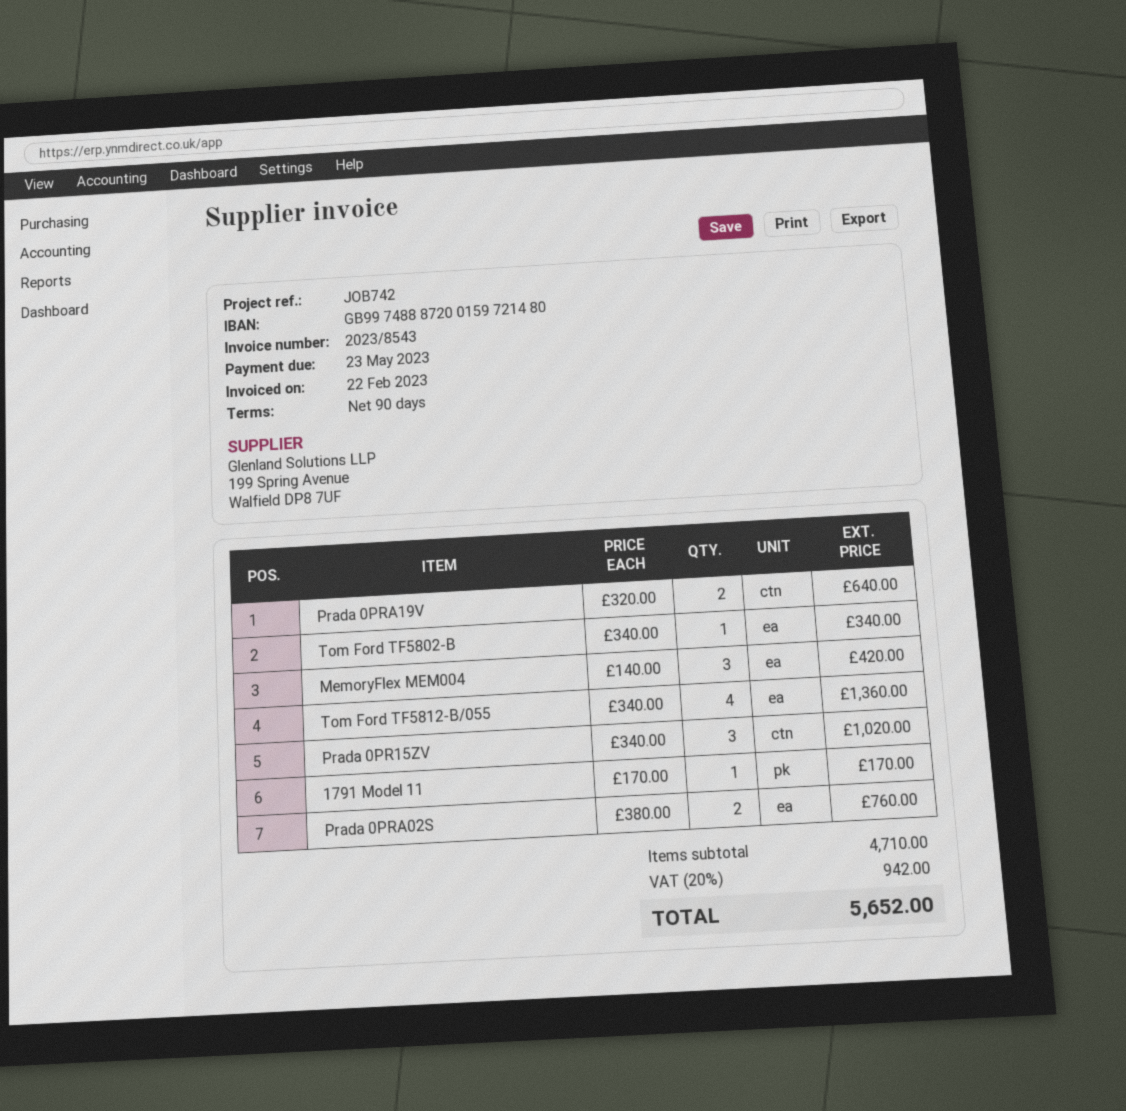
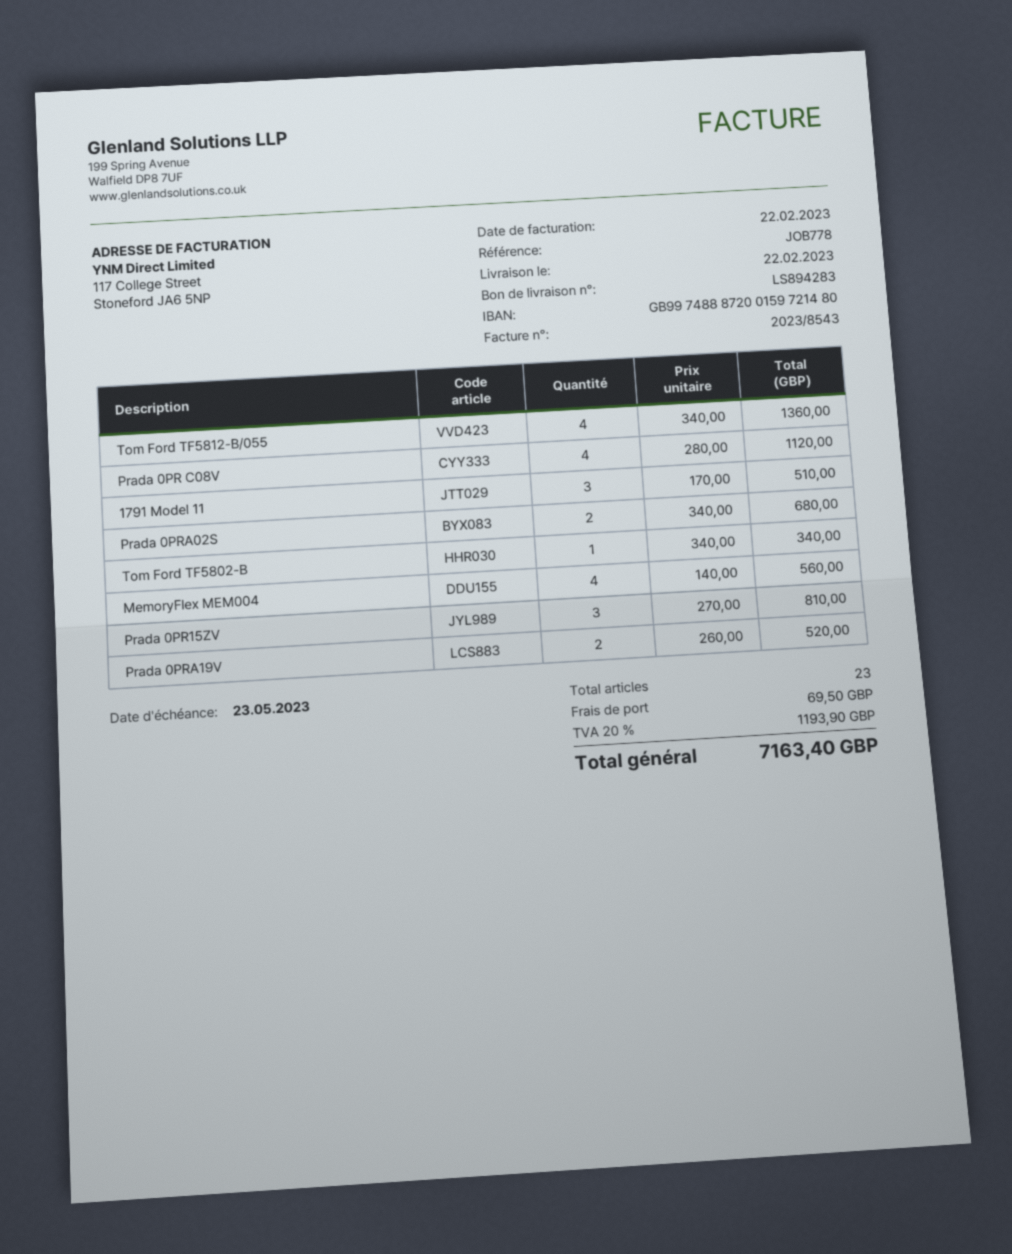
reference: JOB742 -> JOB778
Prada 0PRA19V: 2 x 320.00 = 640.00 -> 2 x 260.00 = 520.00
MemoryFlex MEM004: 3 x 140.00 = 420.00 -> 4 x 140.00 = 560.00
Prada 0PR15ZV: 3 x 340.00 = 1020.00 -> 3 x 270.00 = 810.00
1791 Model 11: 1 x 170.00 = 170.00 -> 3 x 170.00 = 510.00
Prada 0PRA02S: 2 x 380.00 = 760.00 -> 2 x 340.00 = 680.00
Prada 0PR C08V: none -> 4 x 280.00 = 1120.00
shipping: none -> 69.50
tax: 20% = 942.00 -> 20% = 1193.90
total: 5652.00 -> 7163.40

